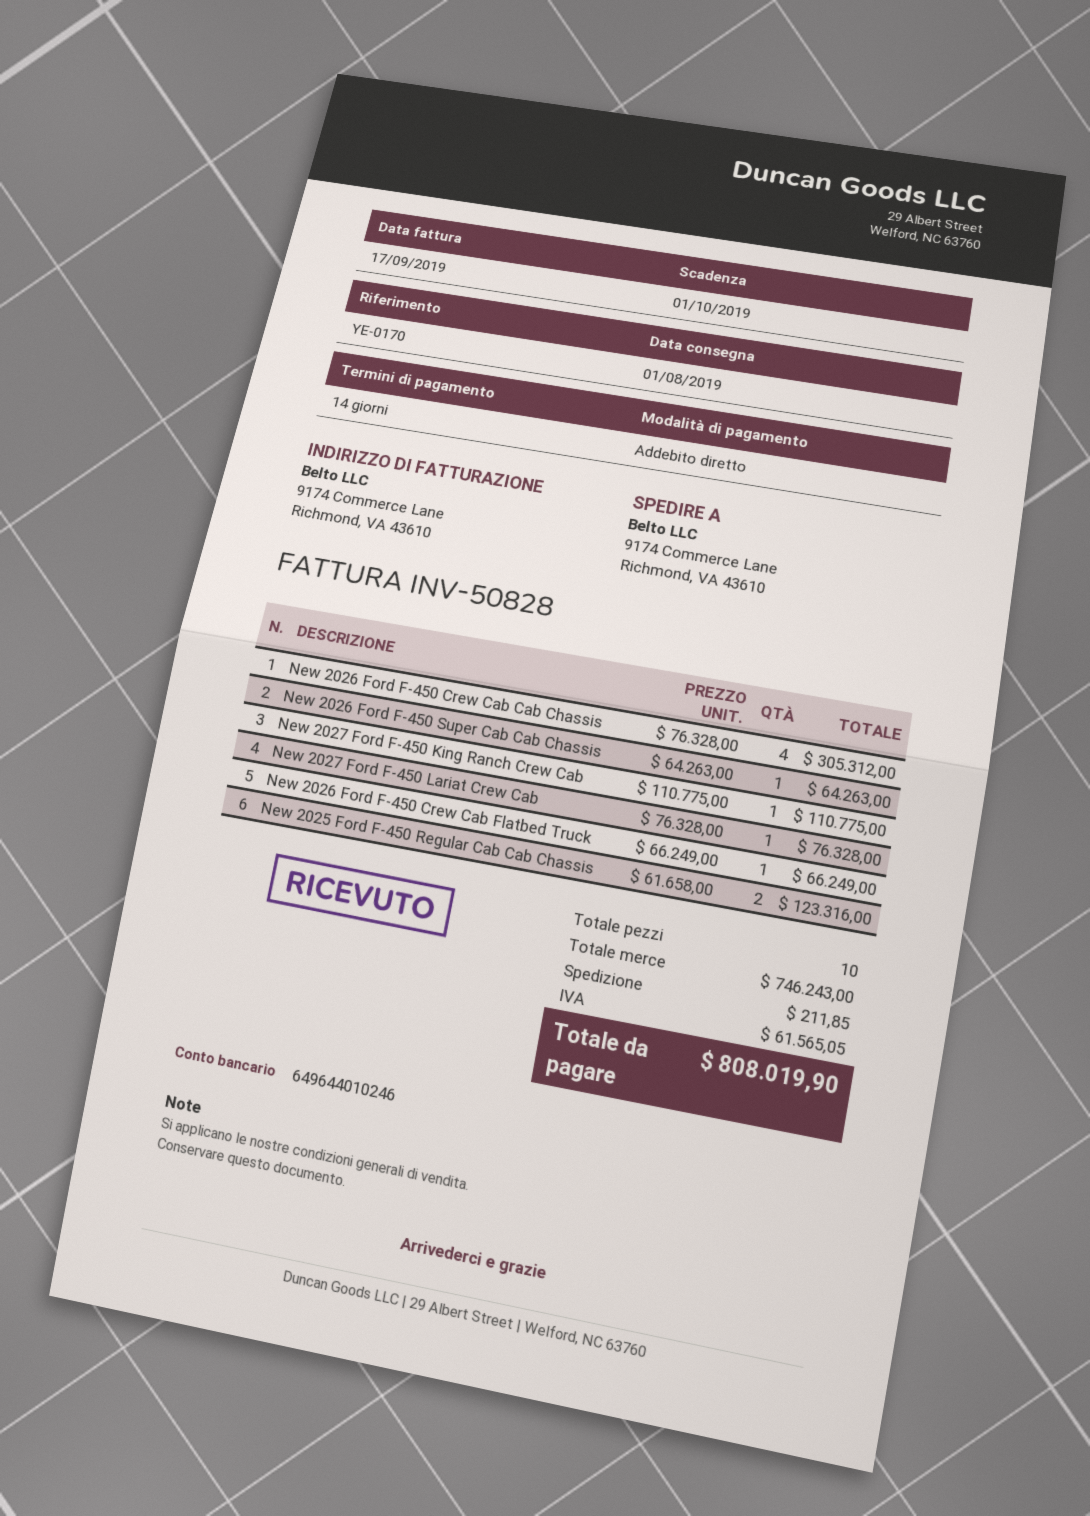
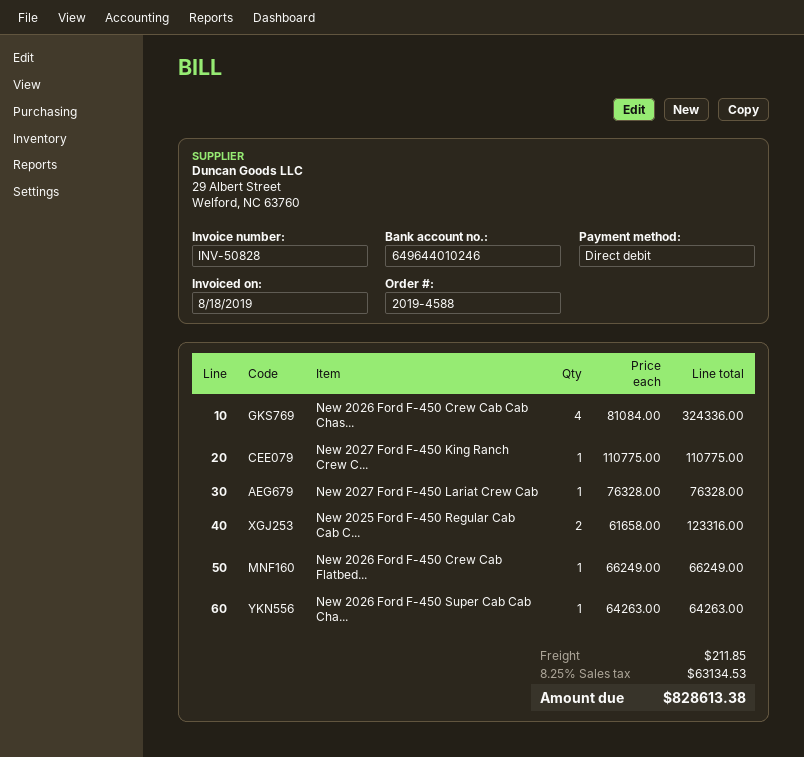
invoice date: 2019-09-17 -> 2019-08-18
New 2026 Ford F-450 Crew Cab Cab Chassis: 4 x 76328.00 = 305312.00 -> 4 x 81084.00 = 324336.00
tax: 61565.05 -> 63134.53
total: 808019.90 -> 828613.38

